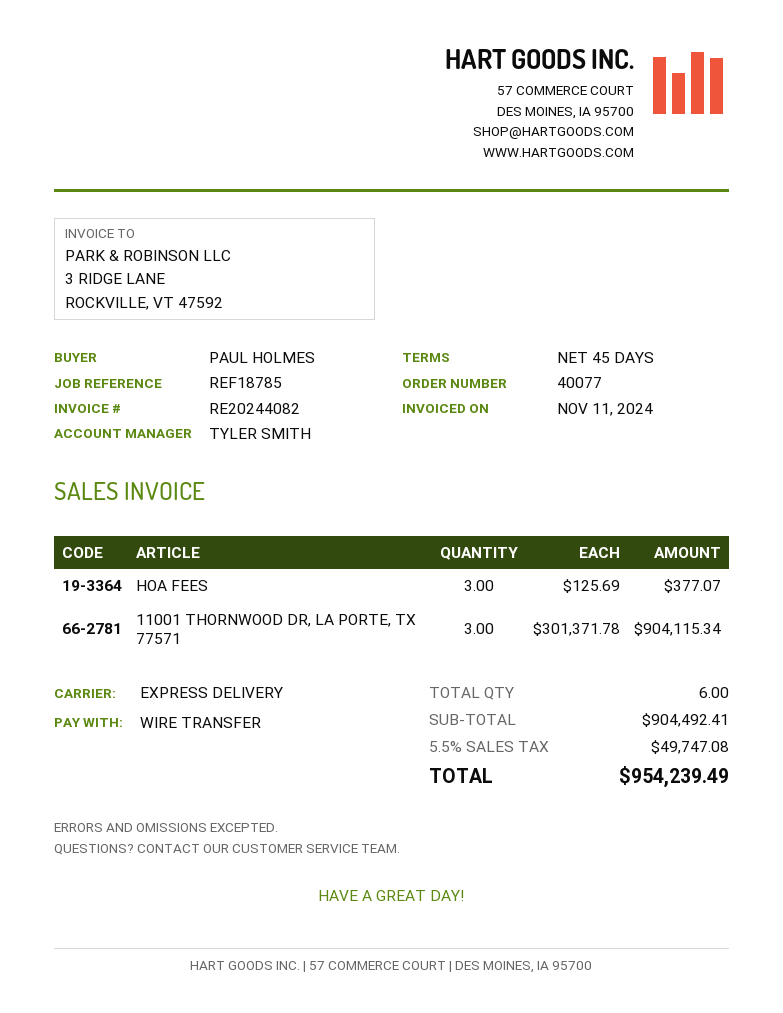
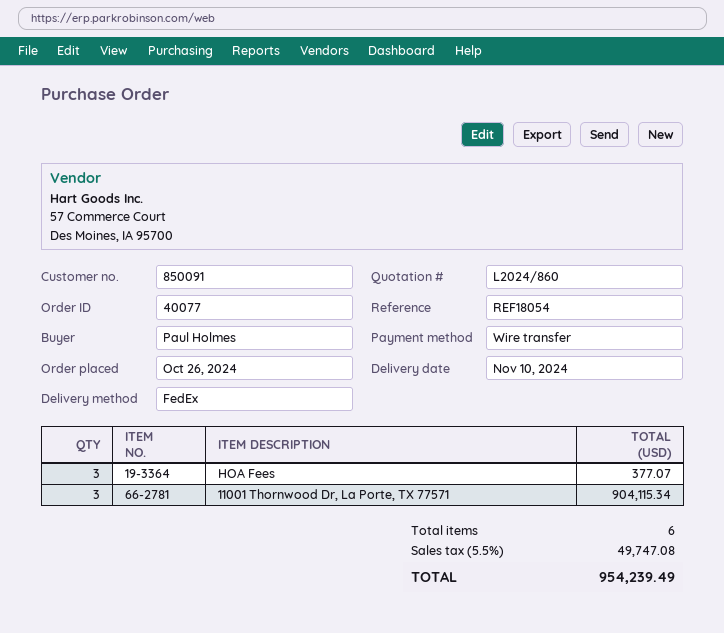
reference: REF18785 -> REF18054
shipping method: express -> FedEx

